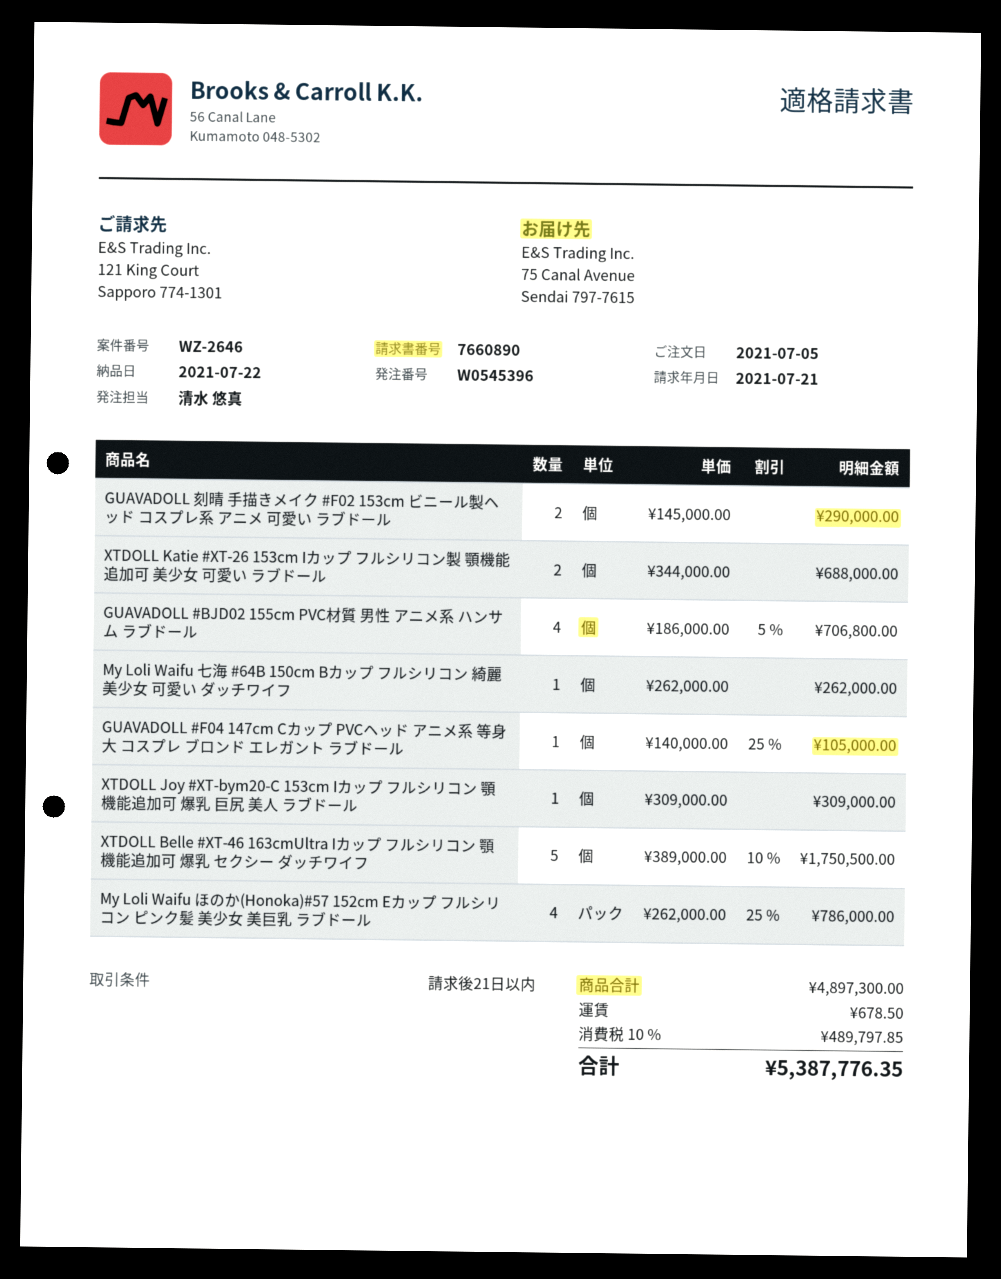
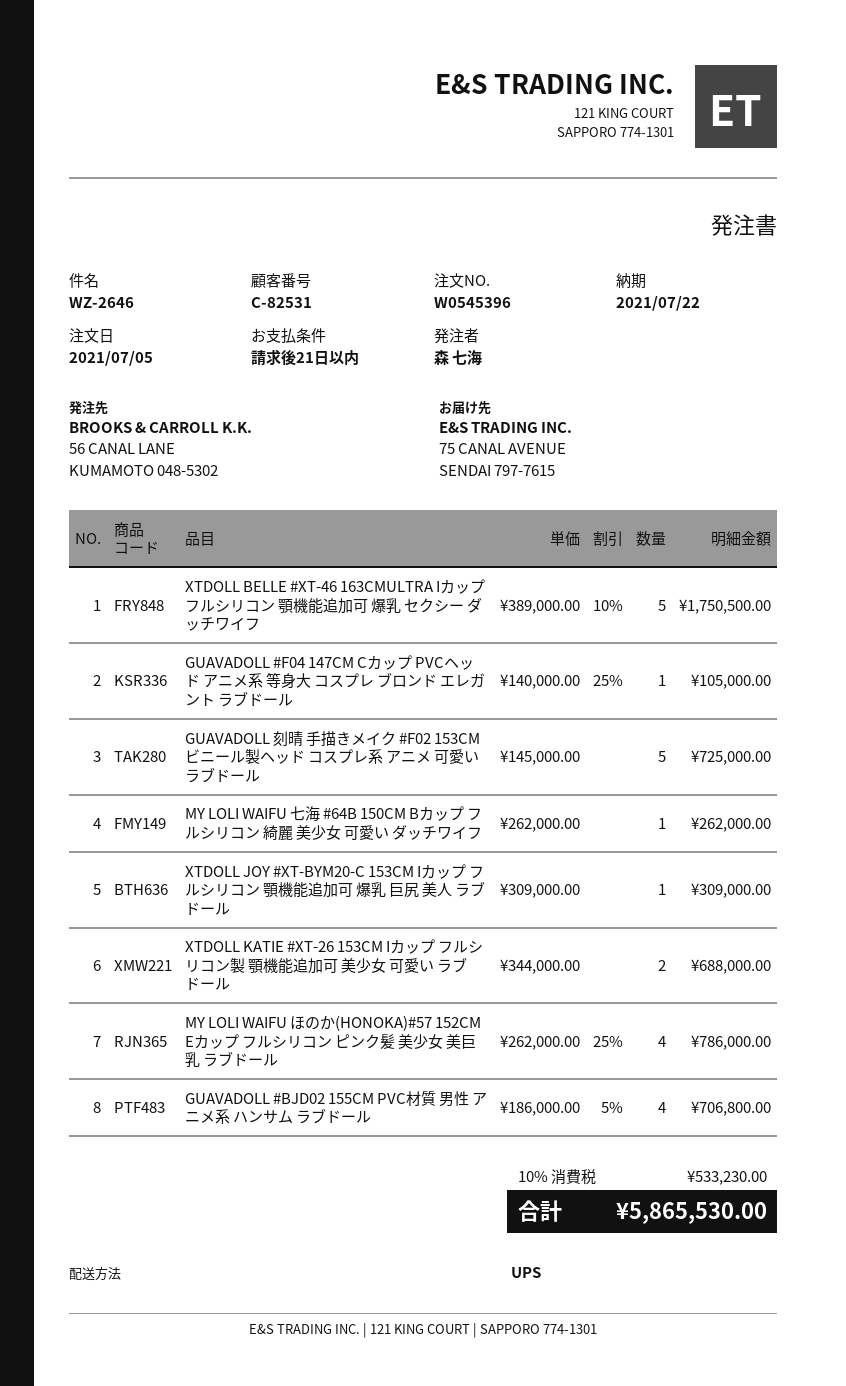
ordered by: 清水 悠真 -> 森 七海
GUAVADOLL 刻晴 手描きメイク #F02 153cm ビニール製ヘッド コスプレ系 アニメ 可愛い ラブドール: 2 x 145000.00 = 290000.00 -> 5 x 145000.00 = 725000.00
shipping: 678.50 -> none
tax: 10% = 489797.85 -> 10% = 533230.00
total: 5387776.35 -> 5865530.00

